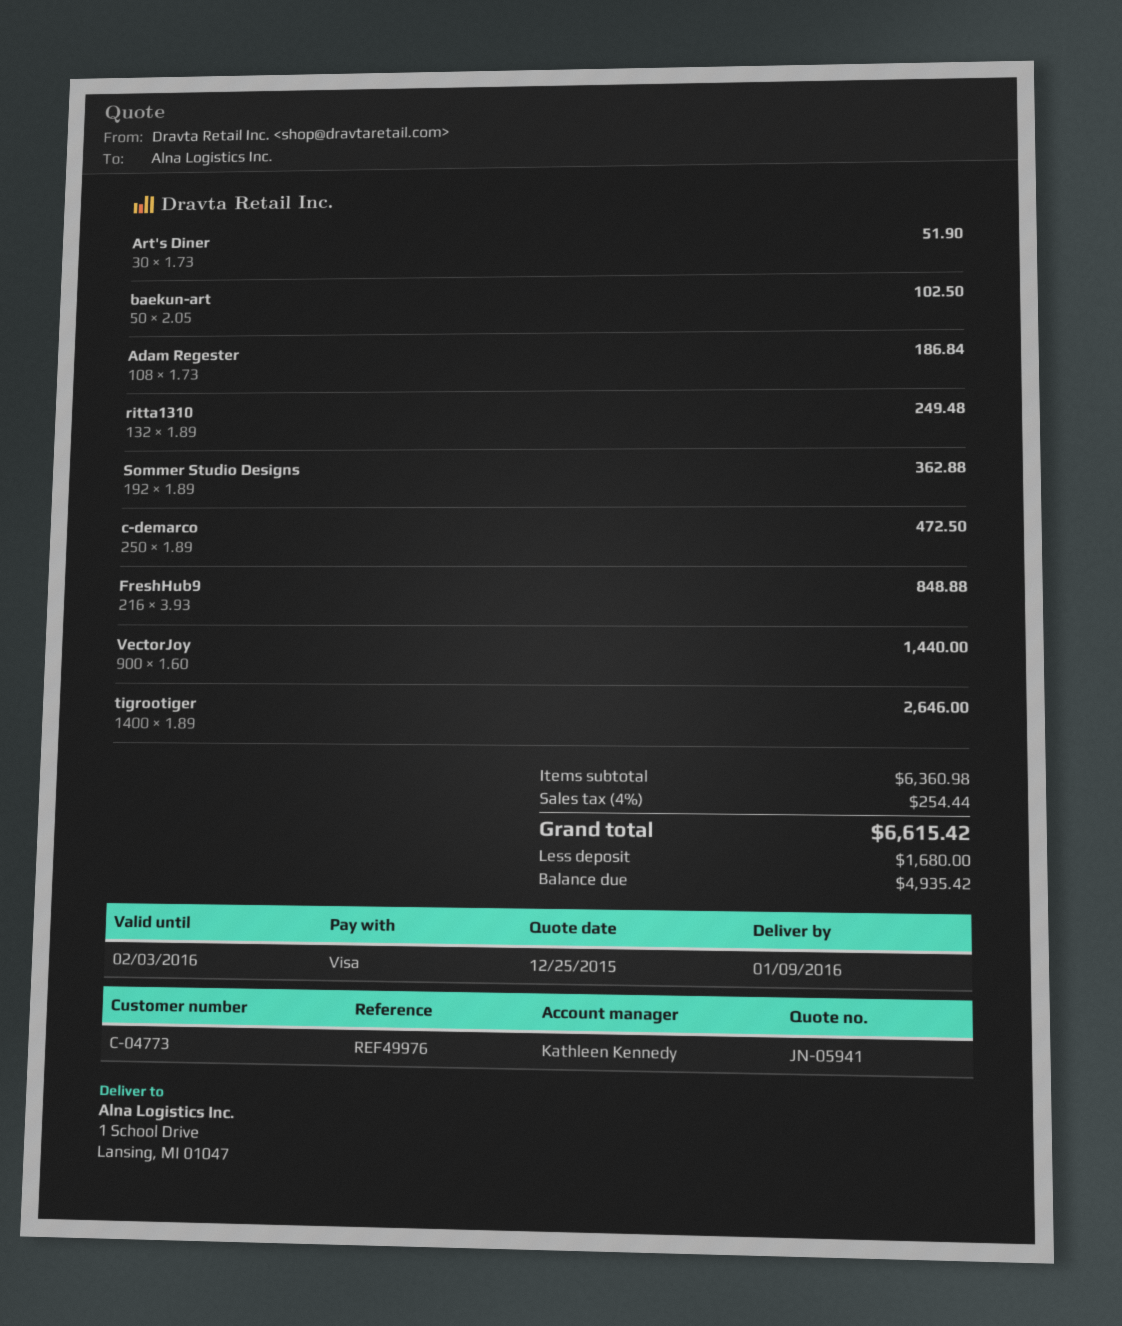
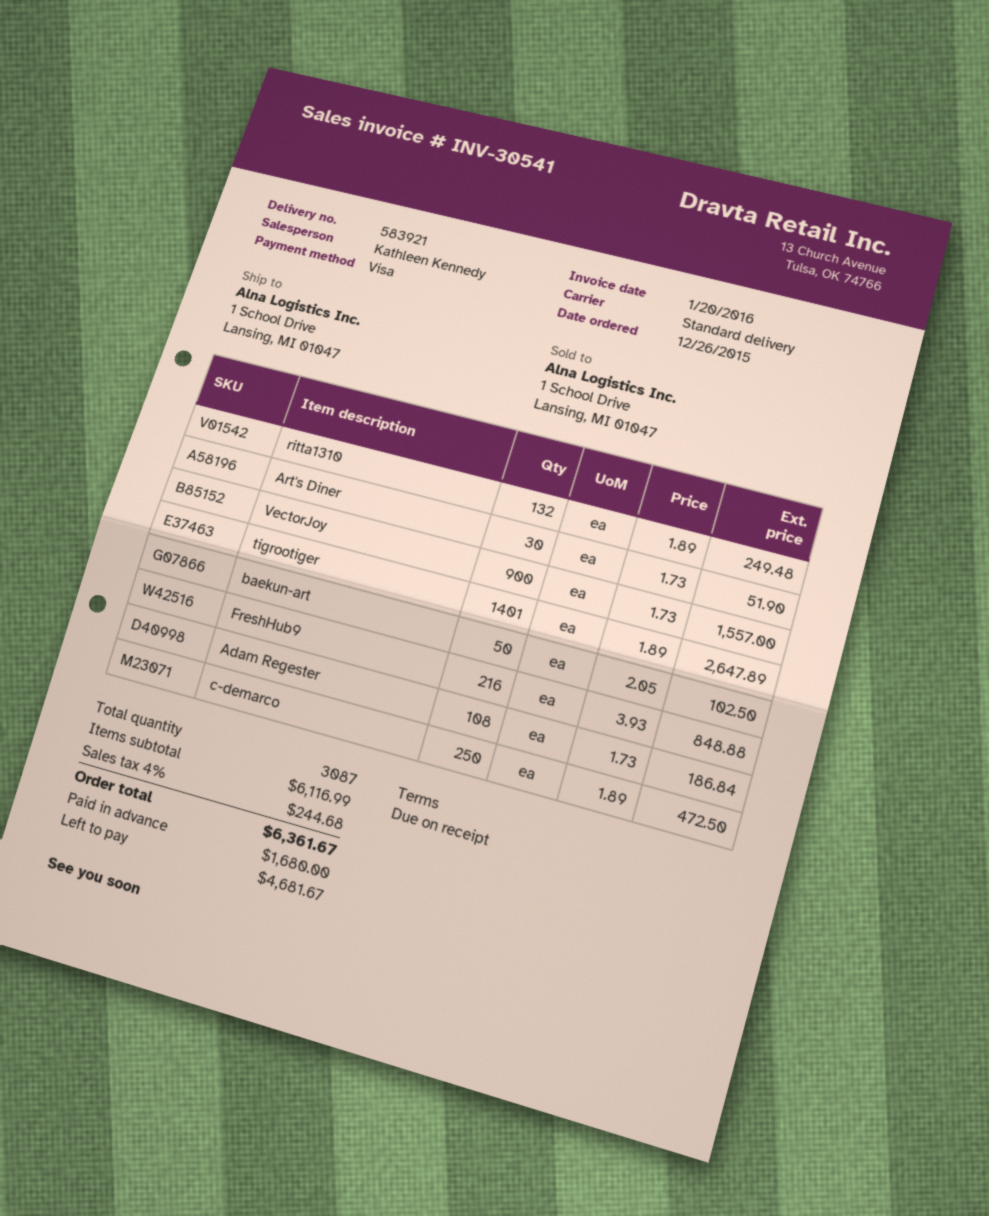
Sommer Studio Designs: 192 x 1.89 = 362.88 -> none
VectorJoy: 900 x 1.60 = 1440.00 -> 900 x 1.73 = 1557.00
tigrootiger: 1400 x 1.89 = 2646.00 -> 1401 x 1.89 = 2647.89
subtotal: 6360.98 -> 6116.99
tax: 4% = 254.44 -> 4% = 244.68
total: 6615.42 -> 6361.67
balance: 4935.42 -> 4681.67

